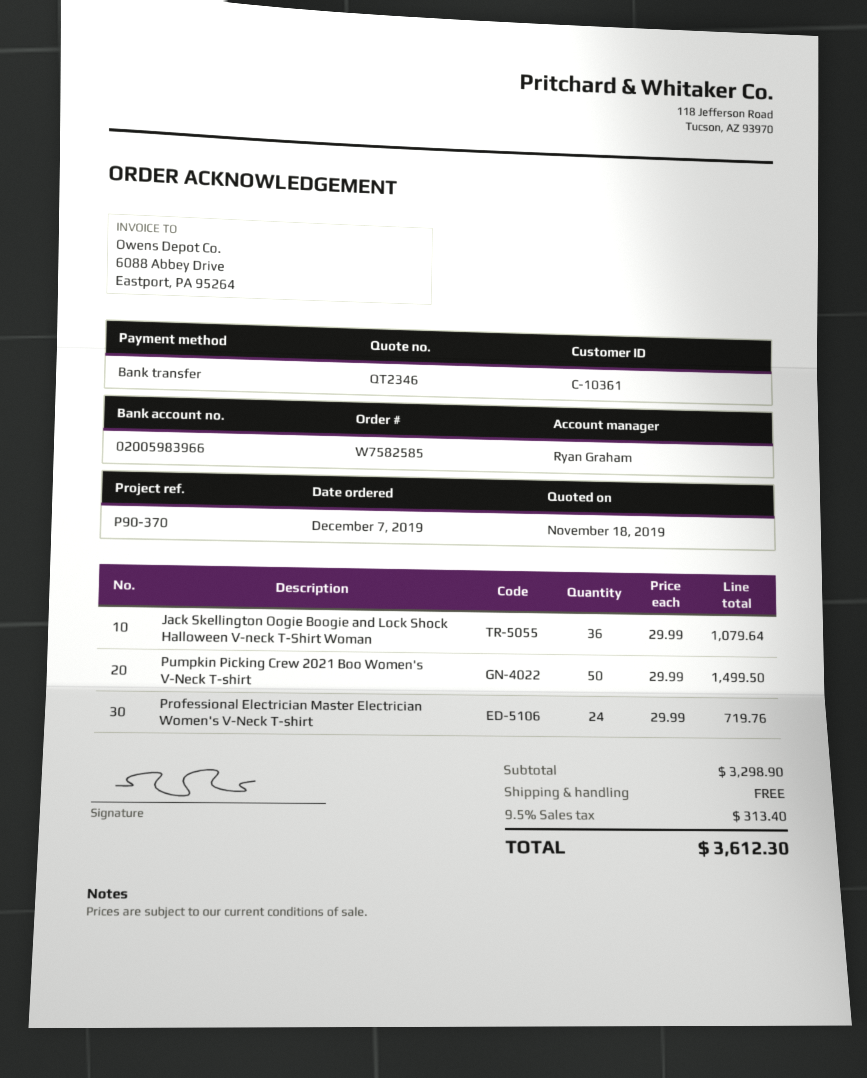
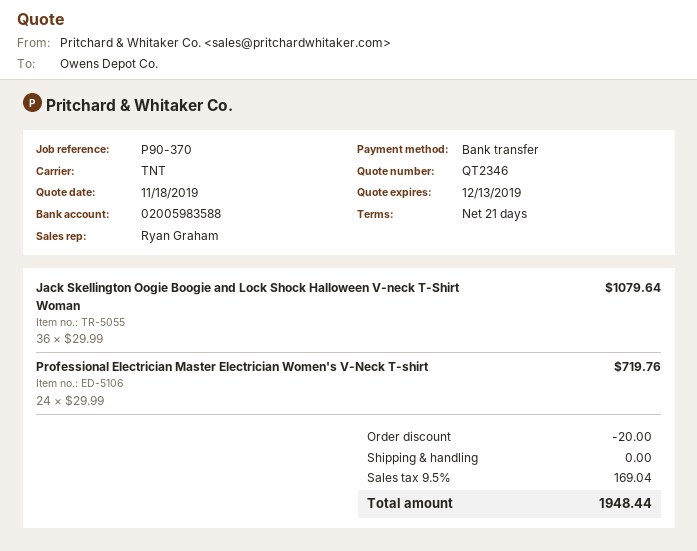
bank account: 02005983966 -> 02005983588
Pumpkin Picking Crew 2021 Boo Women's V-Neck T-shirt: 50 x 29.99 = 1499.50 -> none
discount: none -> 20.00
tax: 9.5% = 313.40 -> 9.5% = 169.04
total: 3612.30 -> 1948.44

